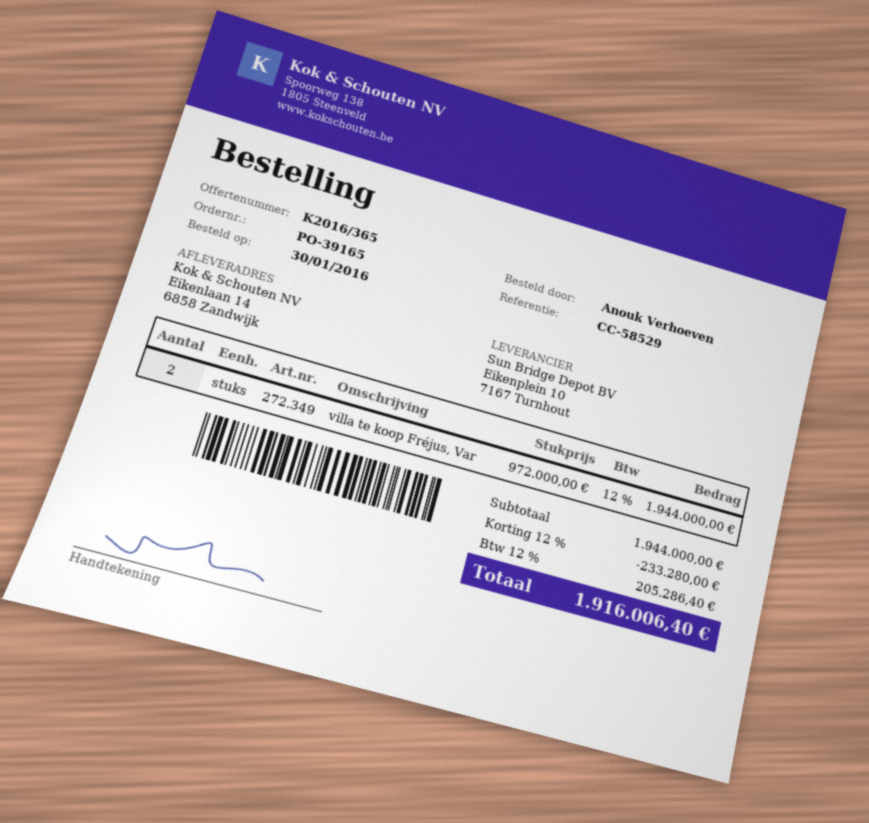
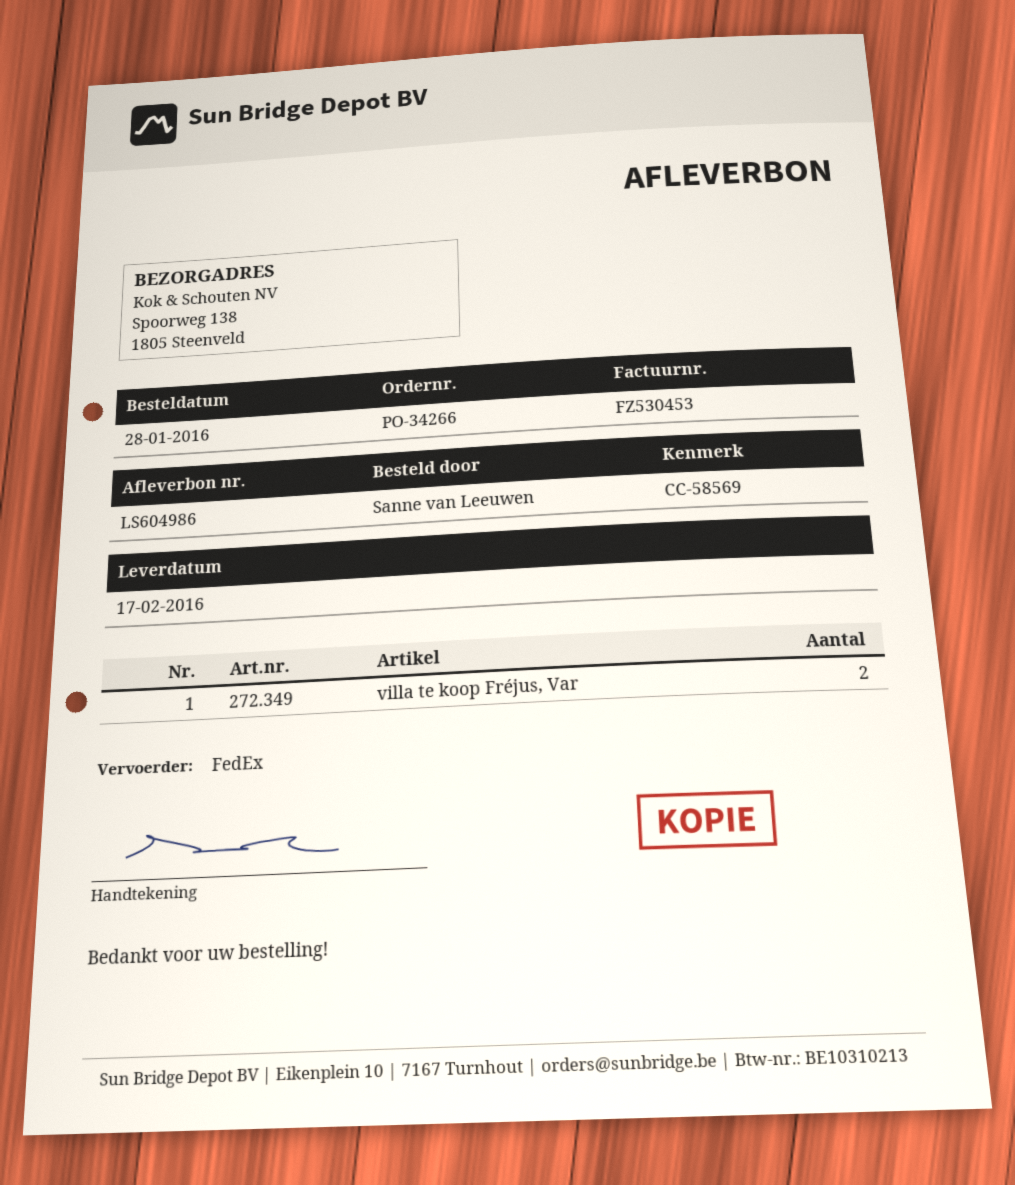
order number: PO-39165 -> PO-34266
order date: 2016-01-30 -> 2016-01-28
reference: CC-58529 -> CC-58569
ordered by: Anouk Verhoeven -> Sanne van Leeuwen
ship to: Eikenlaan 14, 6858 Zandwijk -> Spoorweg 138, 1805 Steenveld

